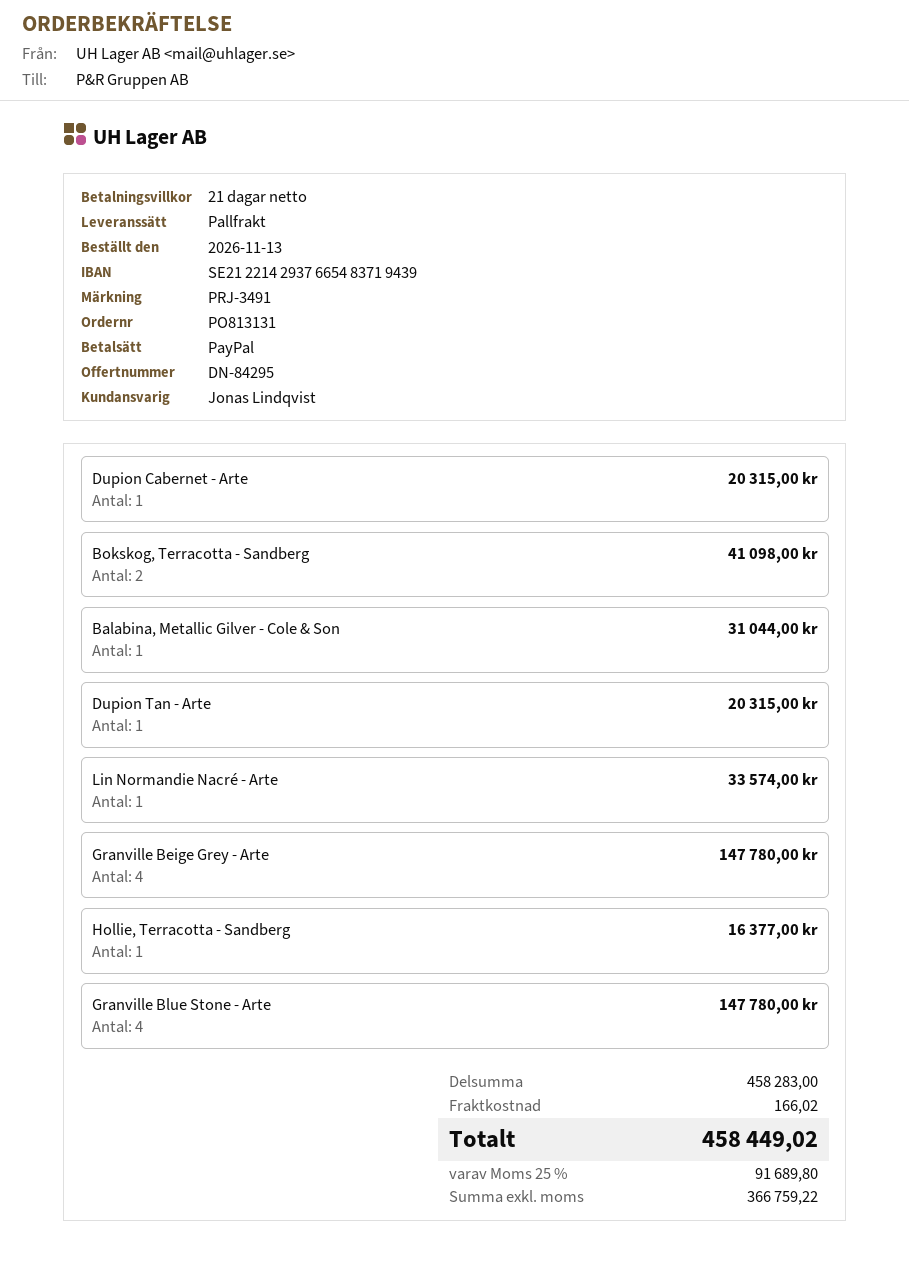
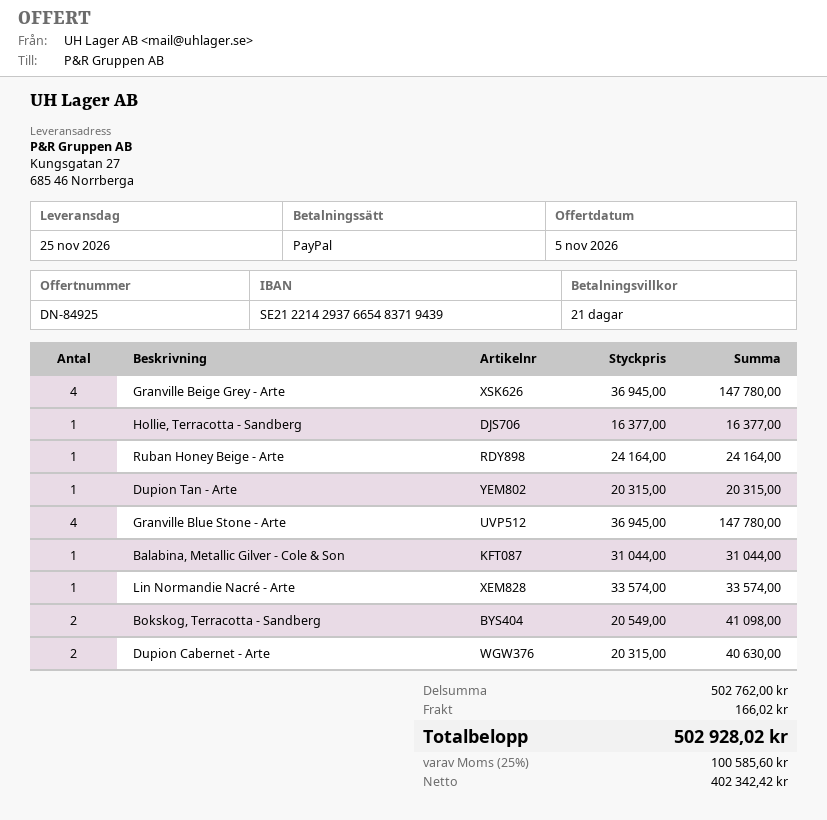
quote number: DN-84295 -> DN-84925
Dupion Cabernet - Arte: 1 for 20315.00 -> 2 for 40630.00
Ruban Honey Beige - Arte: none -> 1 for 24164.00
subtotal: 458283.00 -> 502762.00
net: 366759.22 -> 402342.42
tax: 25% = 91689.80 -> 25% = 100585.60
total: 458449.02 -> 502928.02

